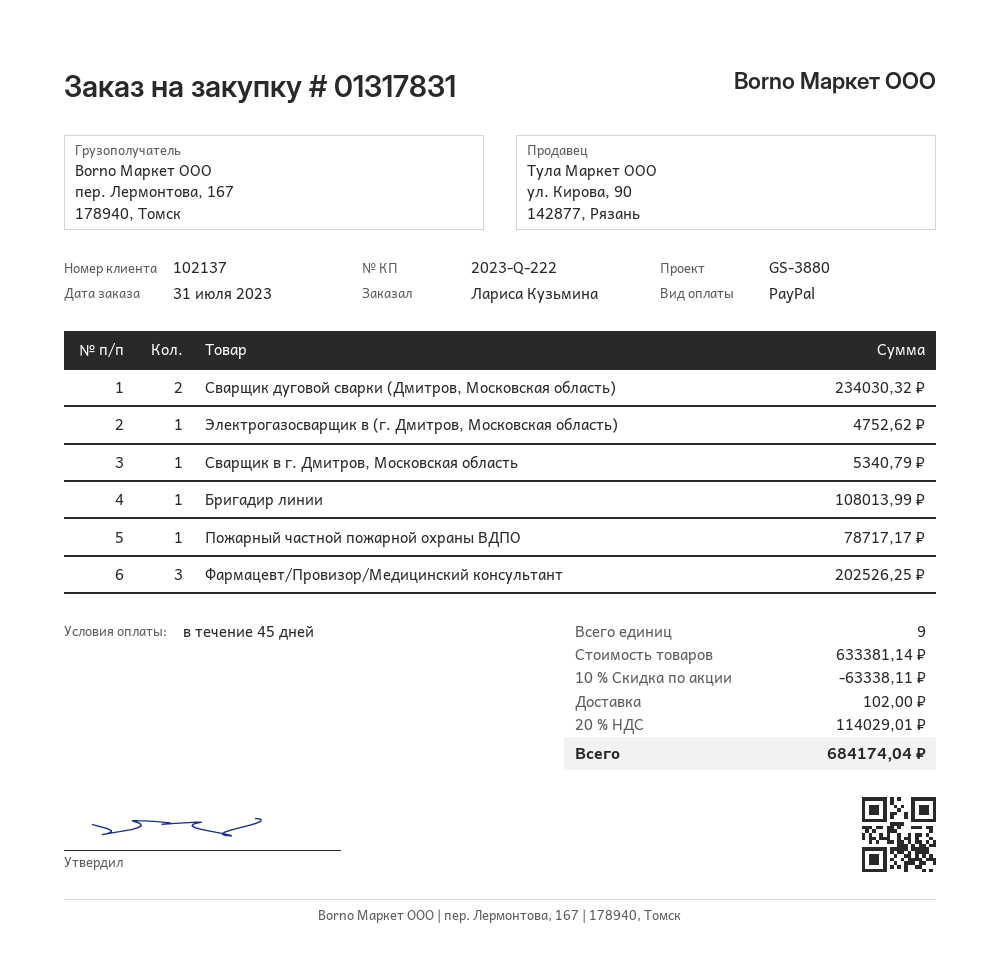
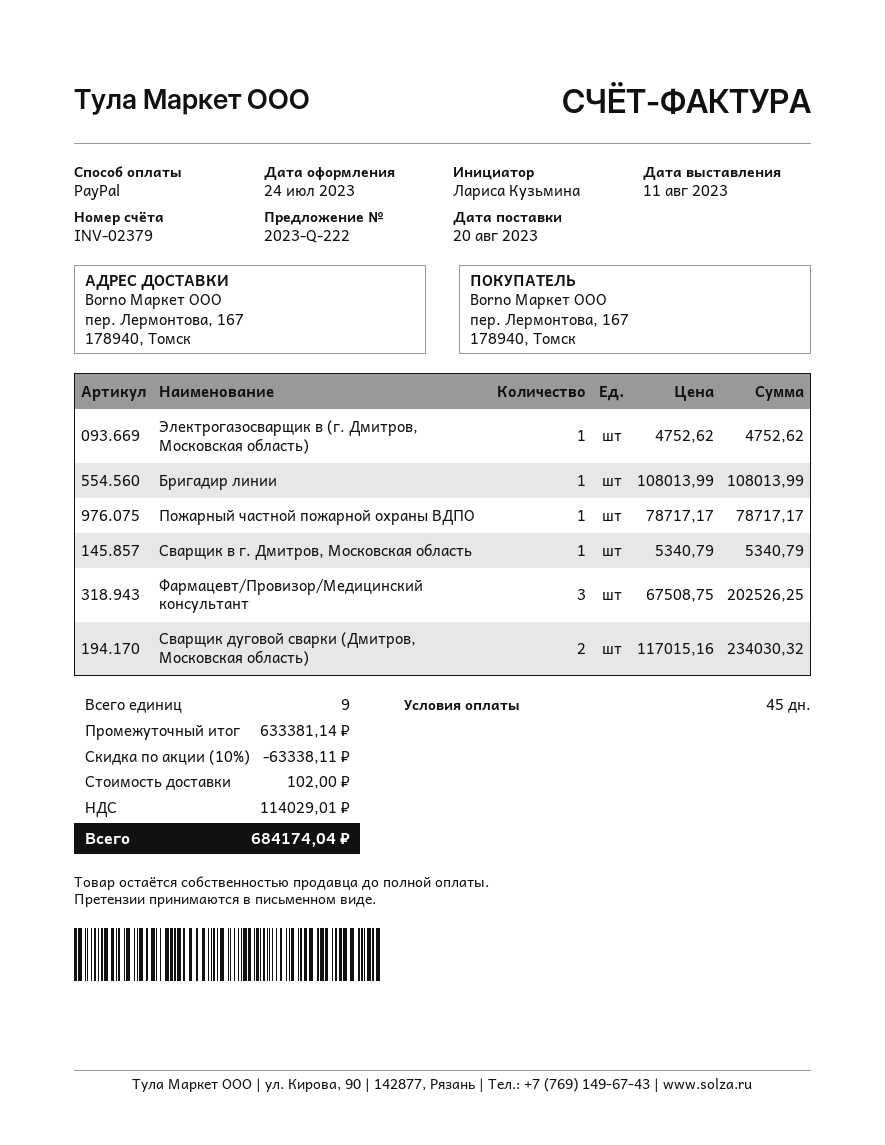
order date: 2023-07-31 -> 2023-07-24

